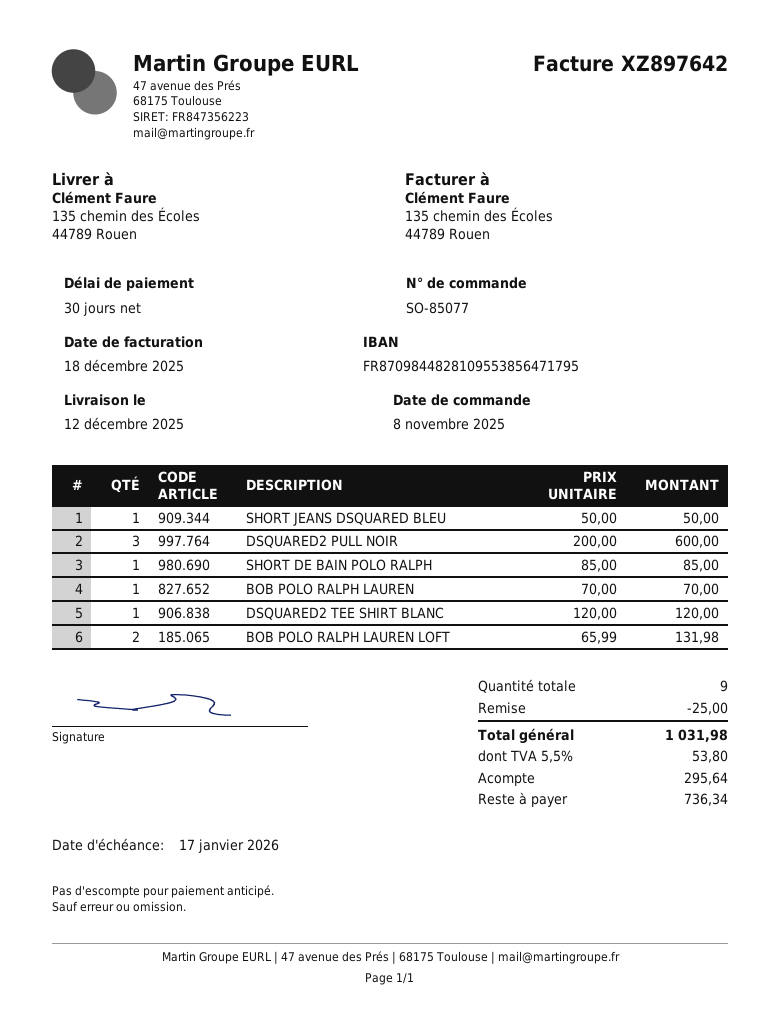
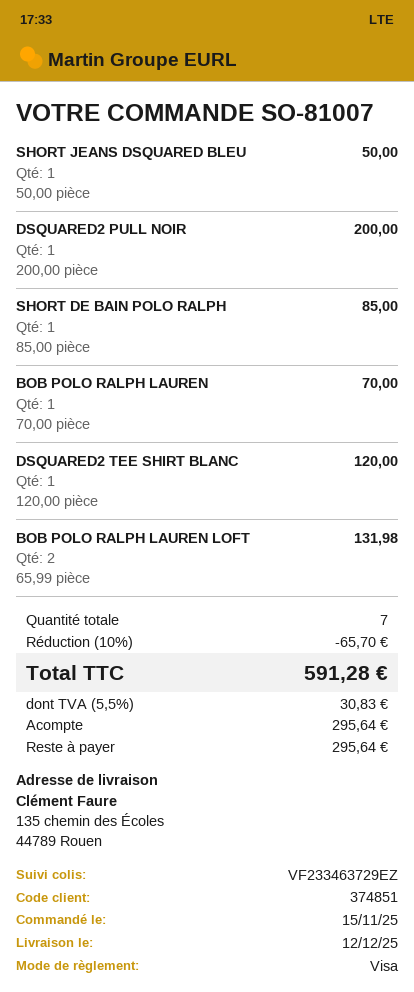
order number: SO-85077 -> SO-81007
order date: 2025-11-08 -> 2025-11-15
DSQUARED2 PULL NOIR: 3 x 200.00 = 600.00 -> 1 x 200.00 = 200.00
total quantity: 9 -> 7
discount: 25.00 -> 65.70
tax: 5.5% = 53.80 -> 5.5% = 30.83
total: 1031.98 -> 591.28
balance: 736.34 -> 295.64

